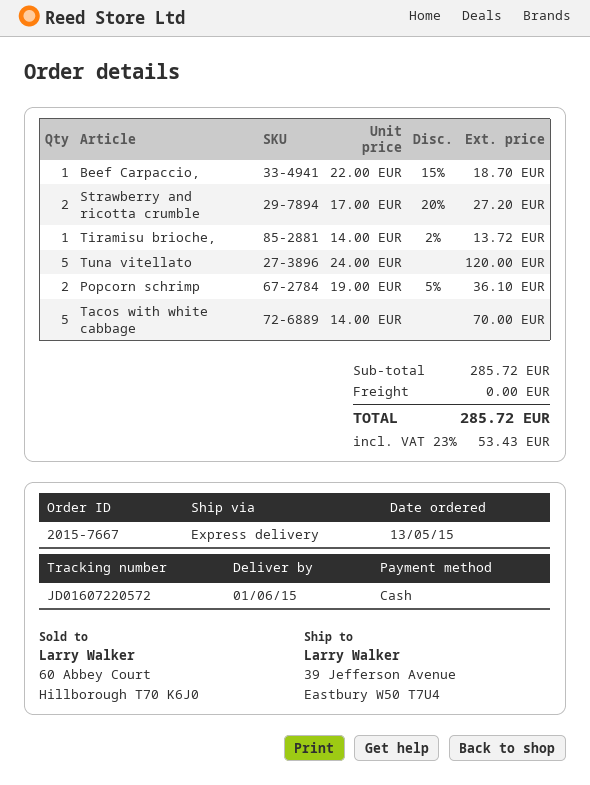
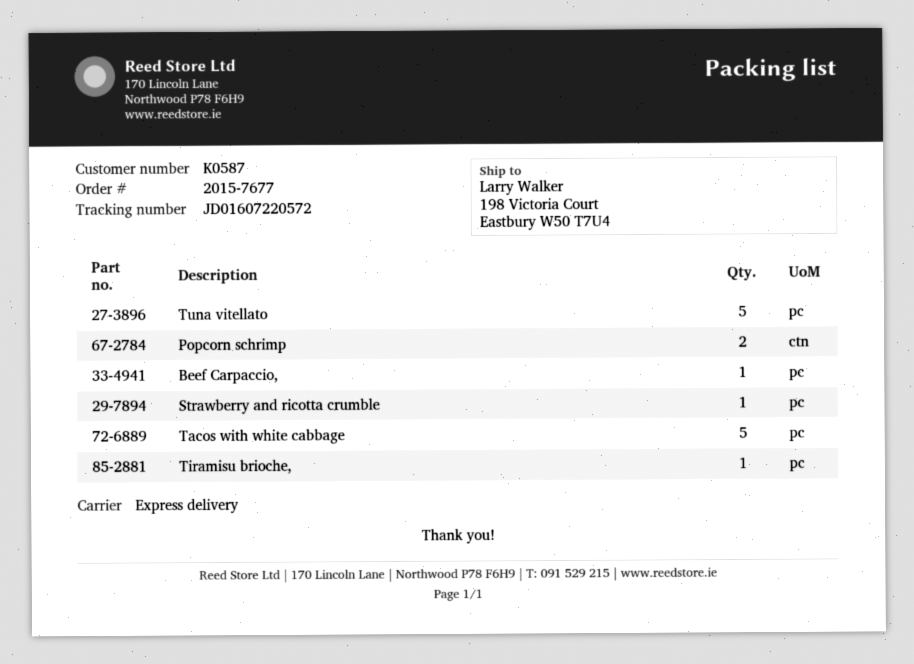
order number: 2015-7667 -> 2015-7677
ship to: 39 Jefferson Avenue, Eastbury W50 T7U4 -> 198 Victoria Court, Eastbury W50 T7U4
Strawberry and ricotta crumble: 2 -> 1

